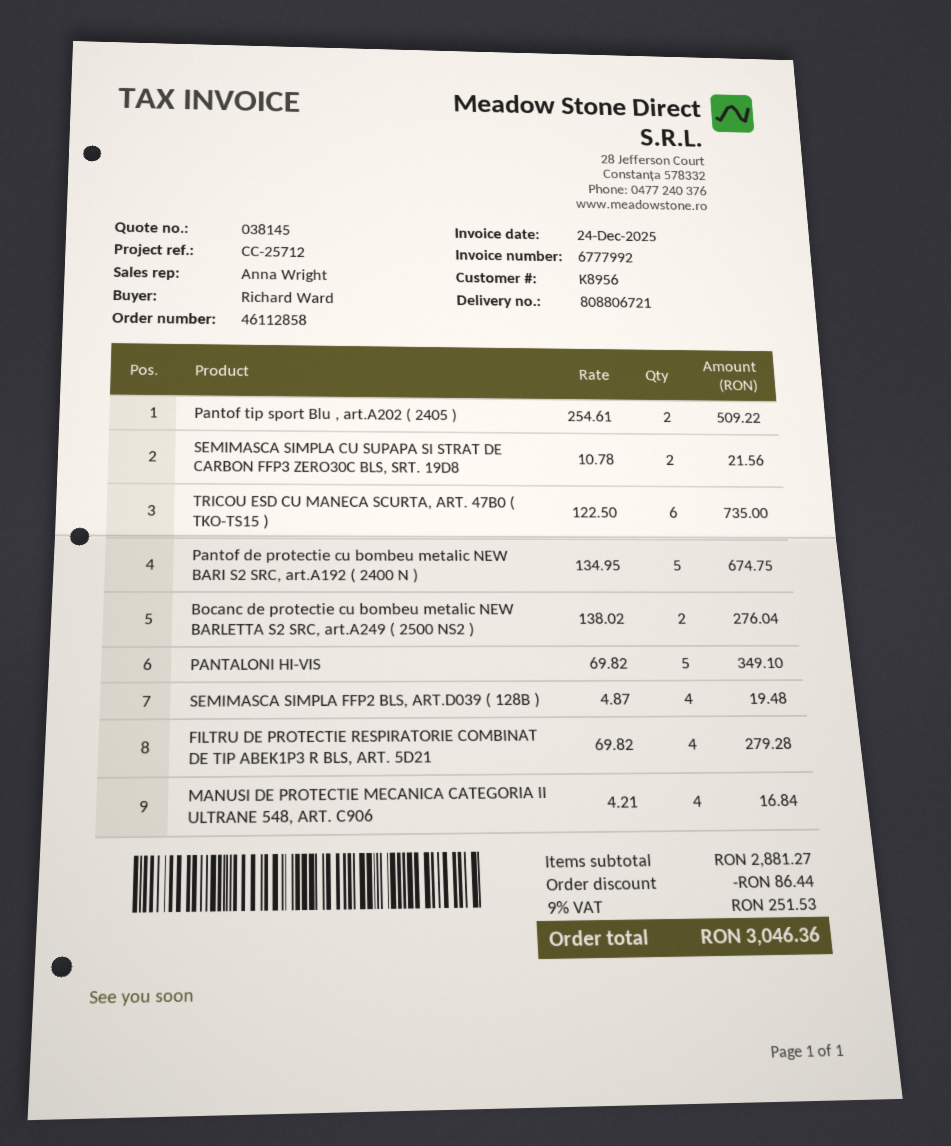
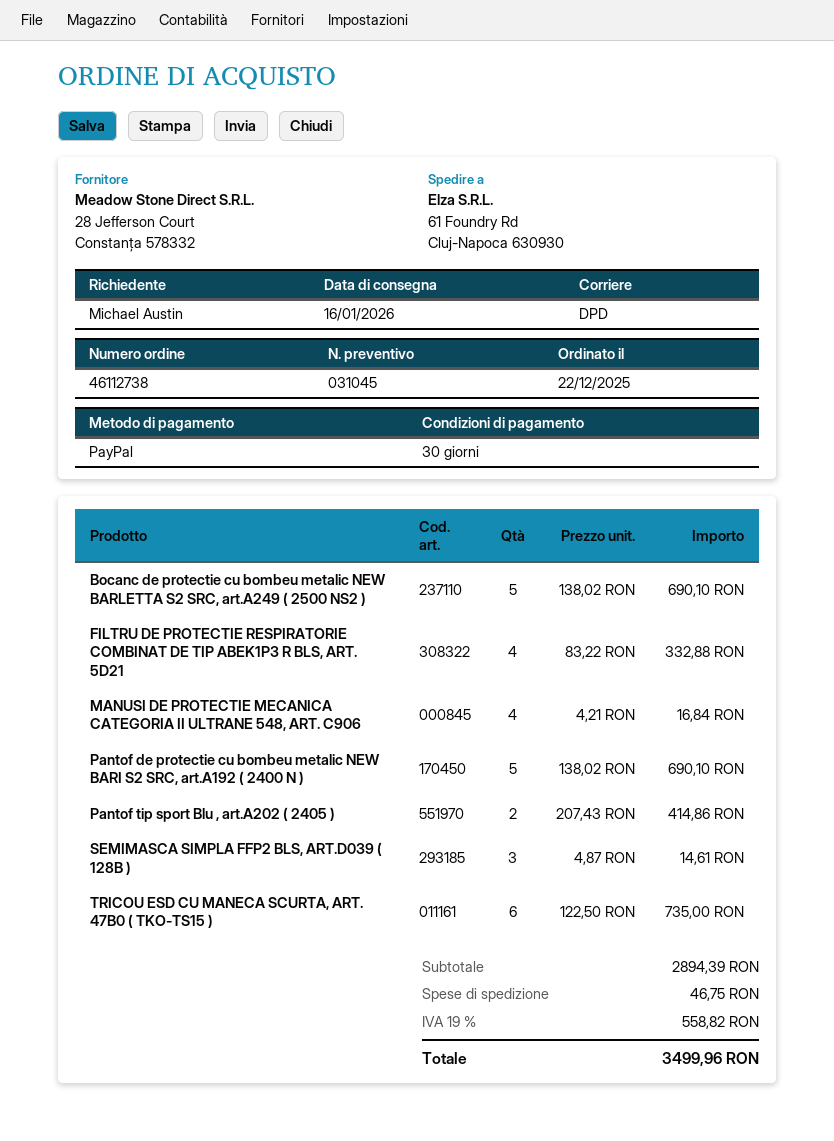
quote number: 038145 -> 031045
order number: 46112858 -> 46112738
ordered by: Richard Ward -> Michael Austin
Pantof tip sport Blu , art.A202 ( 2405 ): 2 x 254.61 = 509.22 -> 2 x 207.43 = 414.86
SEMIMASCA SIMPLA CU SUPAPA SI STRAT DE CARBON FFP3 ZERO30C BLS, SRT. 19D8: 2 x 10.78 = 21.56 -> none
Pantof de protectie cu bombeu metalic NEW BARI S2 SRC, art.A192 ( 2400 N ): 5 x 134.95 = 674.75 -> 5 x 138.02 = 690.10
Bocanc de protectie cu bombeu metalic NEW BARLETTA S2 SRC, art.A249 ( 2500 NS2 ): 2 x 138.02 = 276.04 -> 5 x 138.02 = 690.10
PANTALONI HI-VIS: 5 x 69.82 = 349.10 -> none
SEMIMASCA SIMPLA FFP2 BLS, ART.D039 ( 128B ): 4 x 4.87 = 19.48 -> 3 x 4.87 = 14.61
FILTRU DE PROTECTIE RESPIRATORIE COMBINAT DE TIP ABEK1P3 R BLS, ART. 5D21: 4 x 69.82 = 279.28 -> 4 x 83.22 = 332.88
subtotal: 2881.27 -> 2894.39
discount: 86.44 -> none
shipping: none -> 46.75
tax: 9% = 251.53 -> 19% = 558.82
total: 3046.36 -> 3499.96

